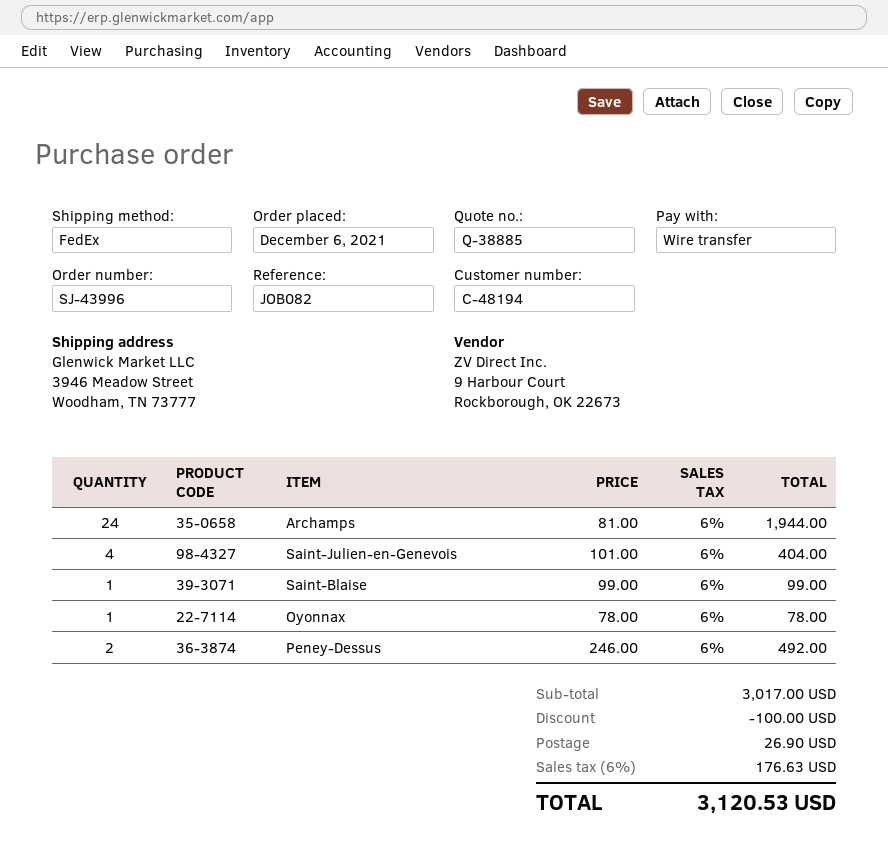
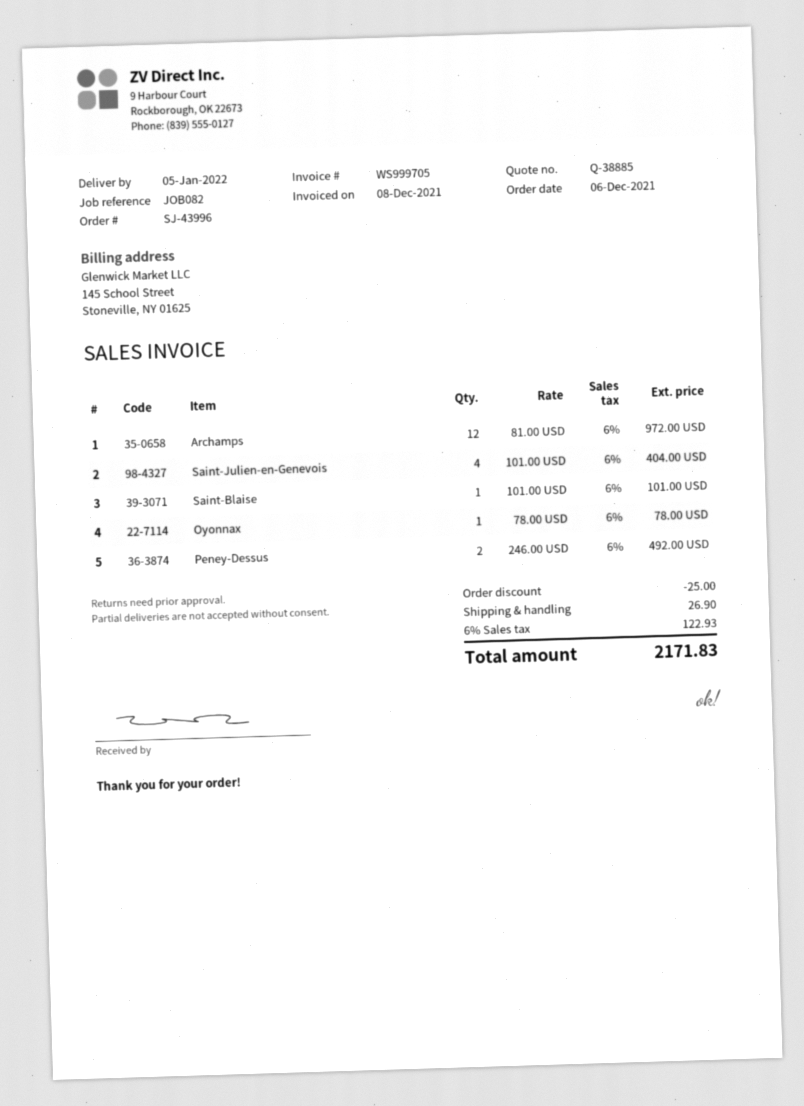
Archamps: 24 x 81.00 = 1944.00 -> 12 x 81.00 = 972.00
Saint-Blaise: 1 x 99.00 = 99.00 -> 1 x 101.00 = 101.00
discount: 100.00 -> 25.00
tax: 6% = 176.63 -> 6% = 122.93
total: 3120.53 -> 2171.83

